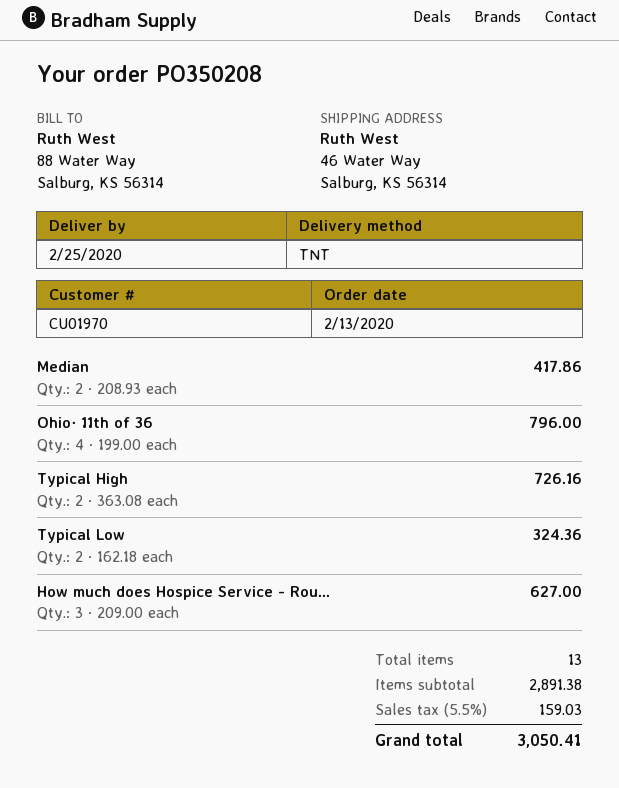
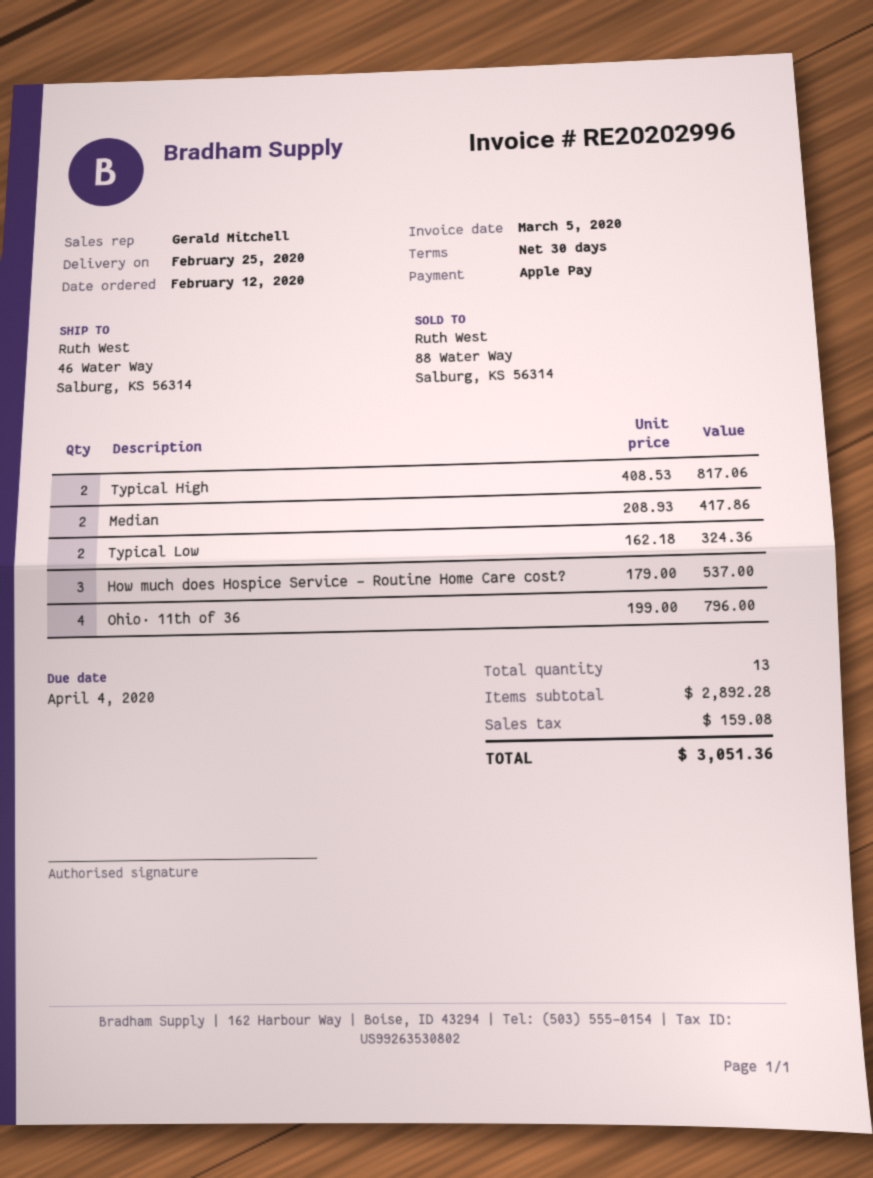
order date: 2020-02-13 -> 2020-02-12
Typical High: 2 x 363.08 = 726.16 -> 2 x 408.53 = 817.06
How much does Hospice Service - Rou...: 3 x 209.00 = 627.00 -> 3 x 179.00 = 537.00
subtotal: 2891.38 -> 2892.28
tax: 159.03 -> 159.08
total: 3050.41 -> 3051.36

